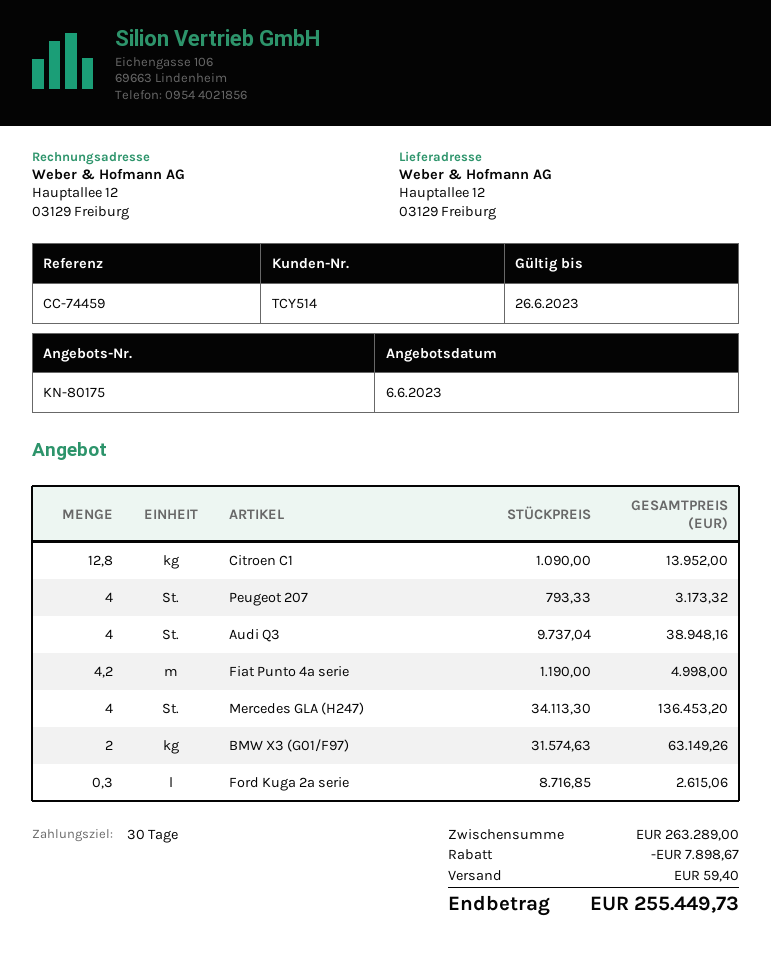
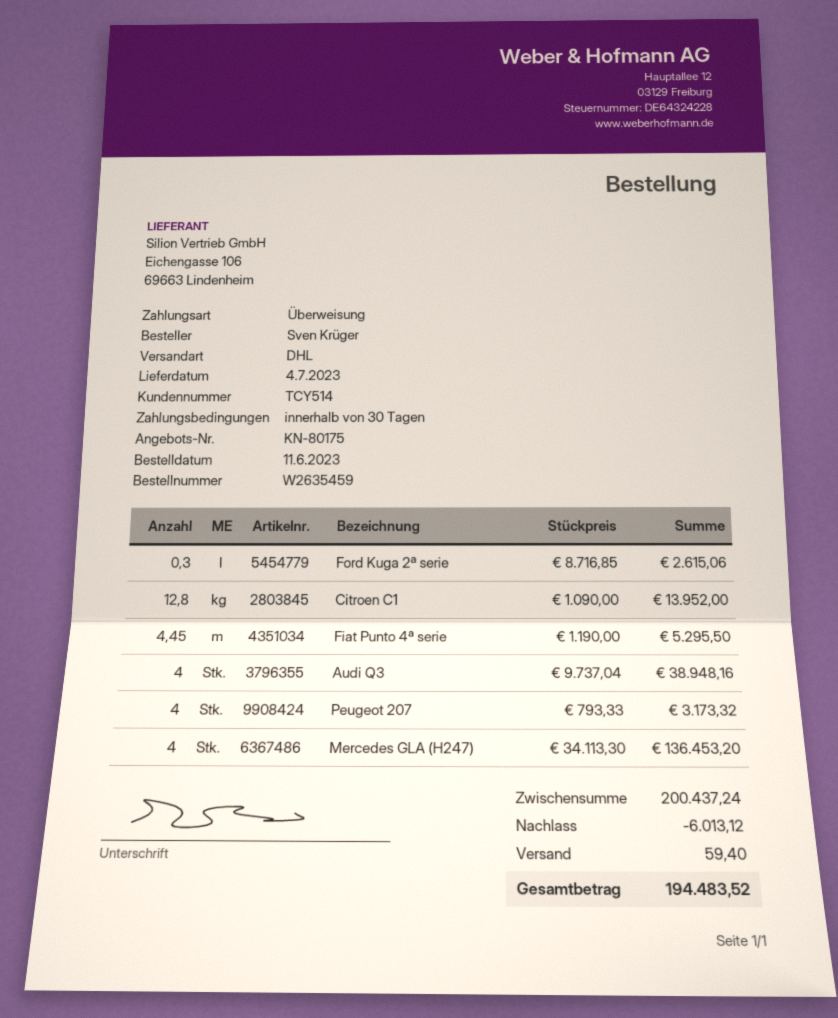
Fiat Punto 4ª serie: 4.2 x 1190.00 = 4998.00 -> 4.45 x 1190.00 = 5295.50
BMW X3 (G01/F97): 2 x 31574.63 = 63149.26 -> none
subtotal: 263289.00 -> 200437.24
discount: 7898.67 -> 6013.12
total: 255449.73 -> 194483.52

